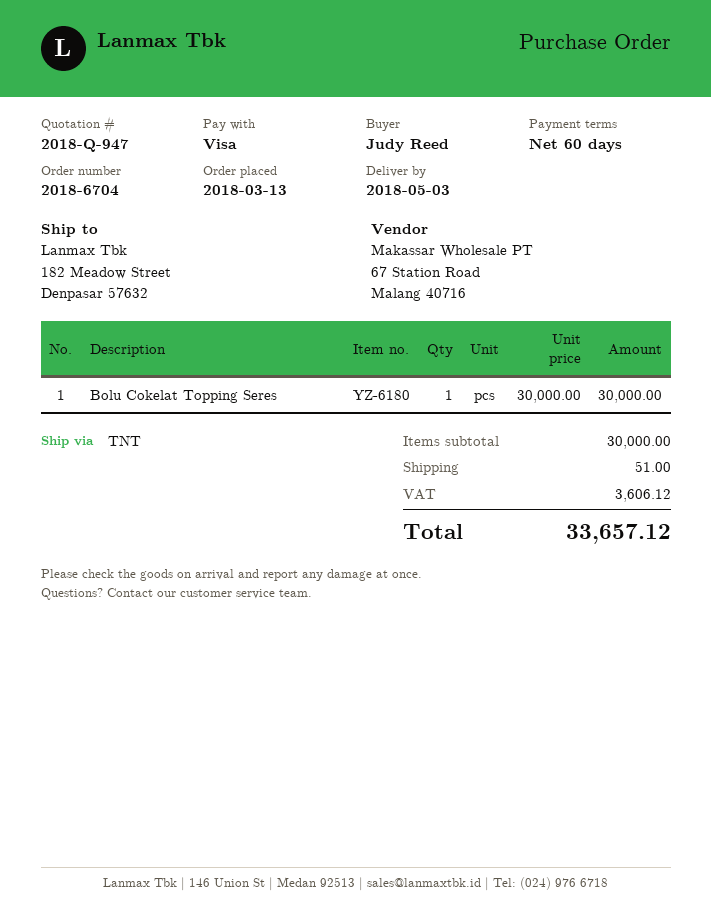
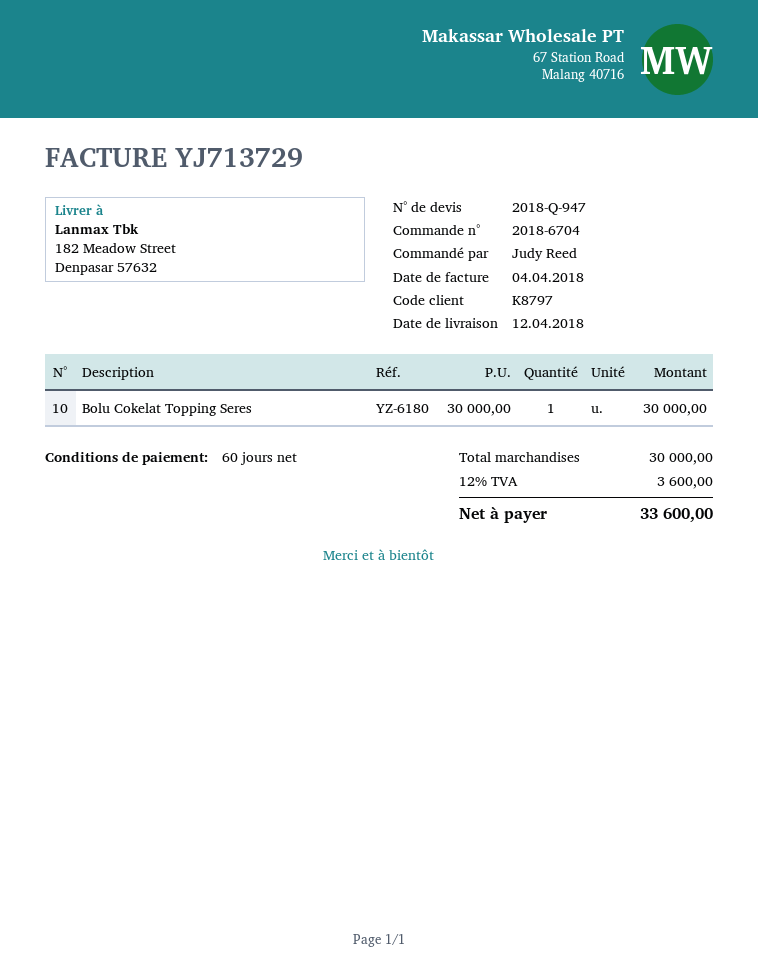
delivery date: 2018-05-03 -> 2018-04-12
shipping: 51.00 -> none
tax: 3606.12 -> 3600.00
total: 33657.12 -> 33600.00

